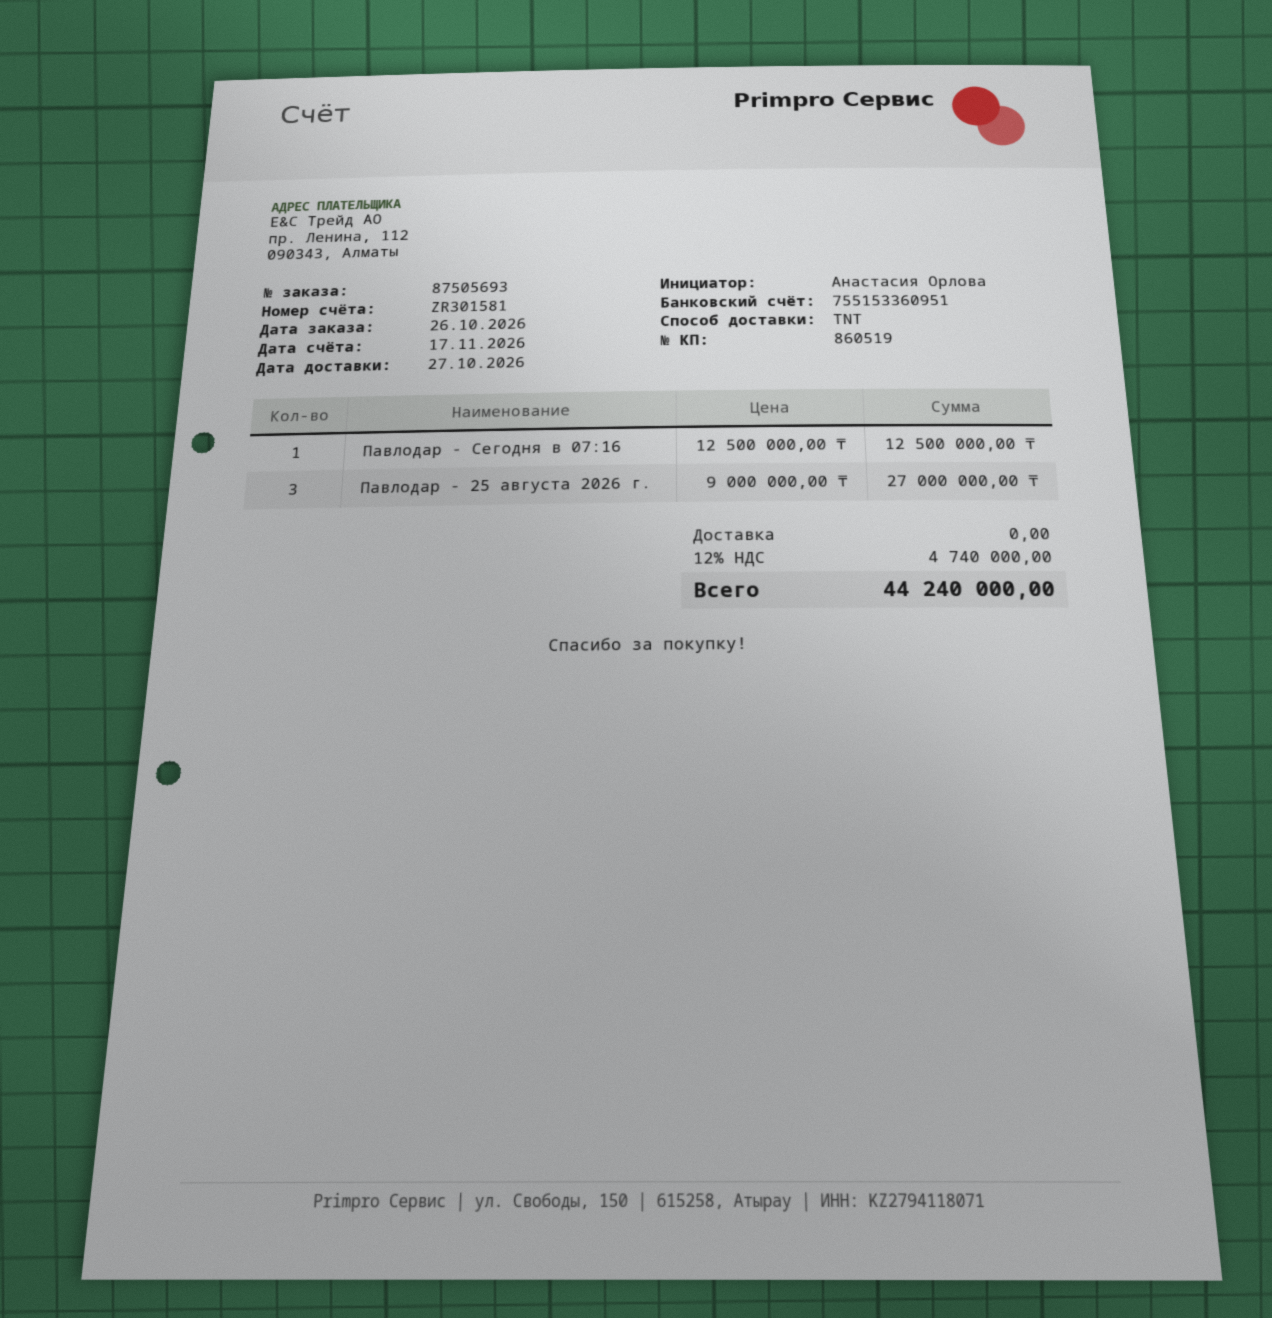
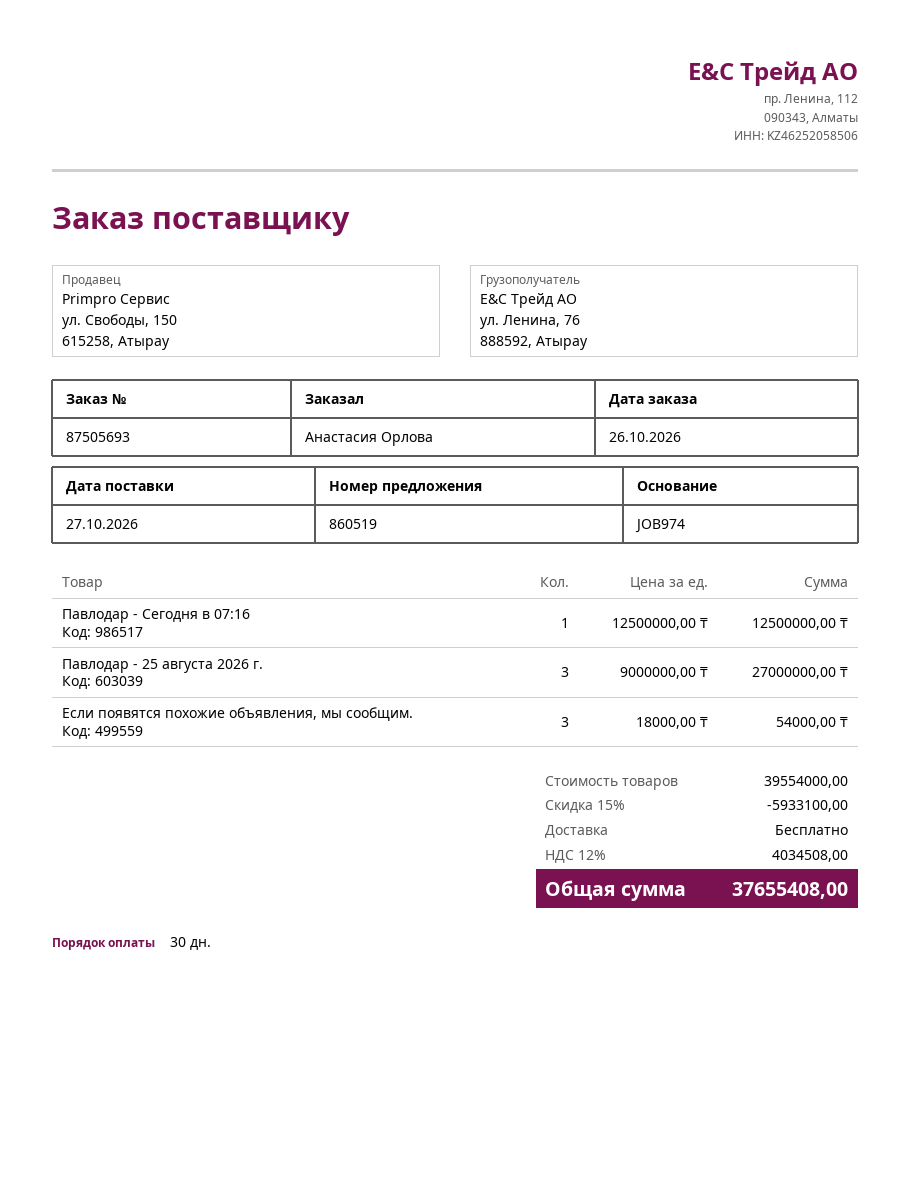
Если появятся похожие объявления, мы сообщим.: none -> 3 x 18000.00 = 54000.00
discount: none -> 15% = 5933100.00
tax: 12% = 4740000.00 -> 12% = 4034508.00
total: 44240000.00 -> 37655408.00

